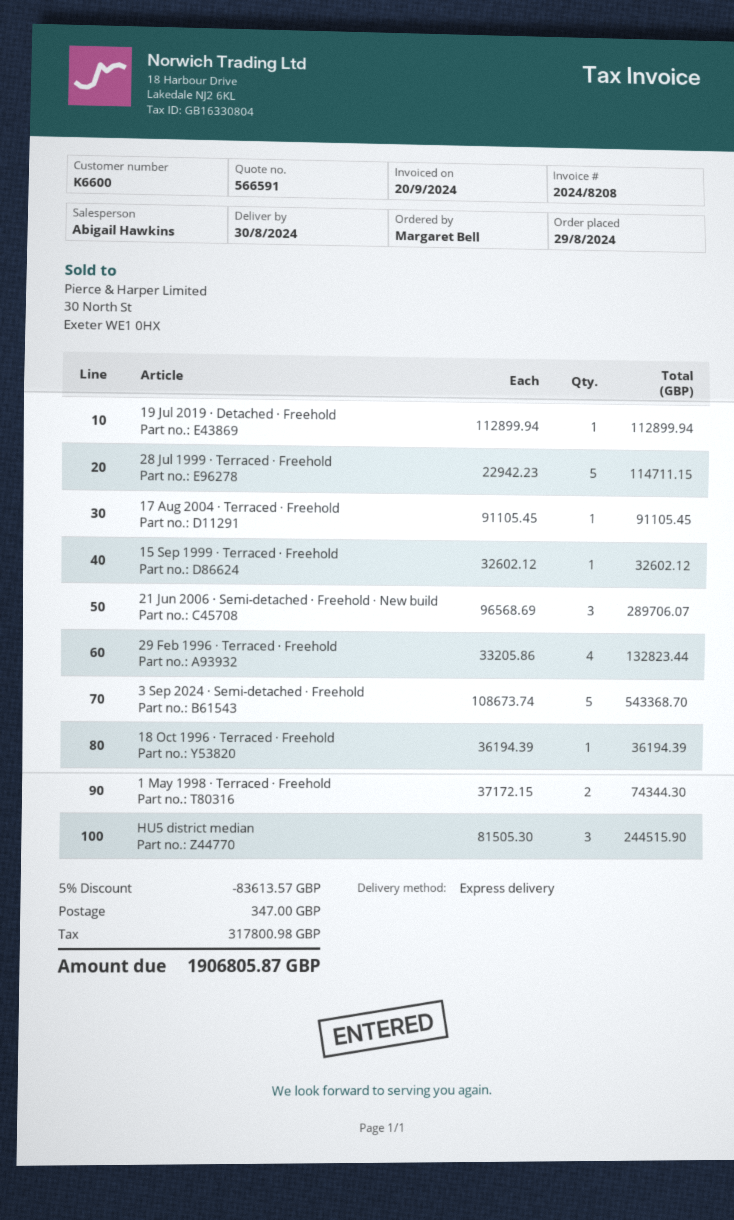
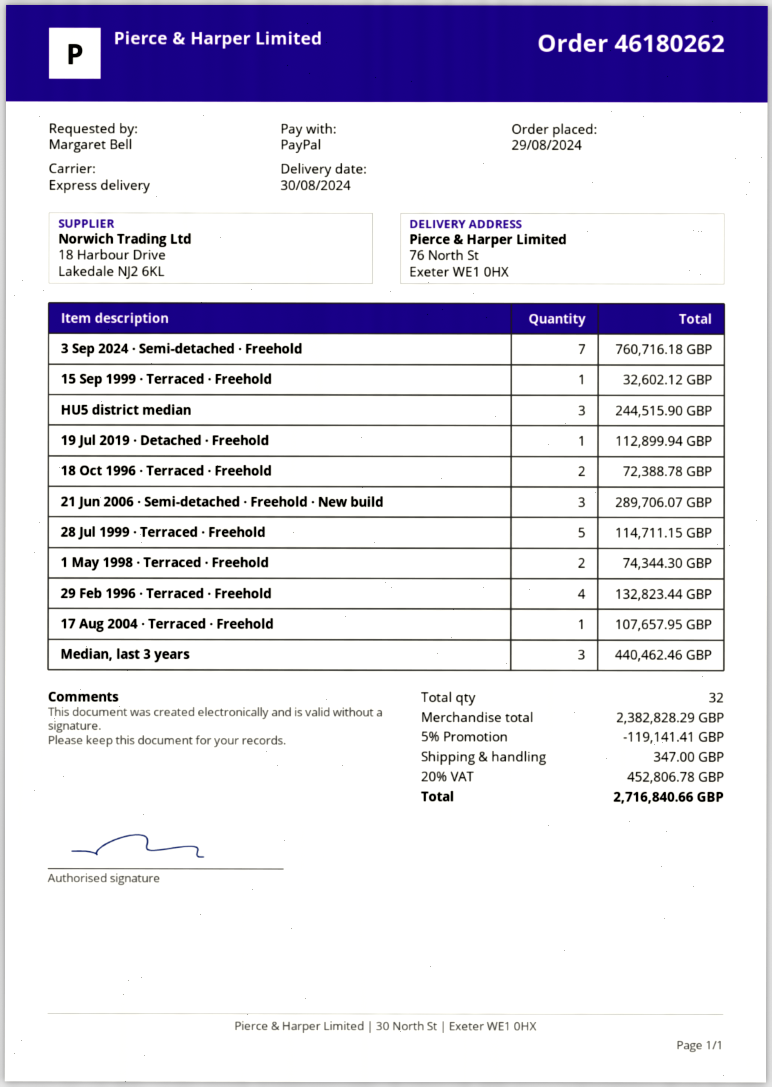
17 Aug 2004 · Terraced · Freehold: 1 for 91105.45 -> 1 for 107657.95
3 Sep 2024 · Semi-detached · Freehold: 5 for 543368.70 -> 7 for 760716.18
18 Oct 1996 · Terraced · Freehold: 1 for 36194.39 -> 2 for 72388.78
Median, last 3 years: none -> 3 for 440462.46
discount: 5% = 83613.57 -> 5% = 119141.41
tax: 317800.98 -> 452806.78
total: 1906805.87 -> 2716840.66

